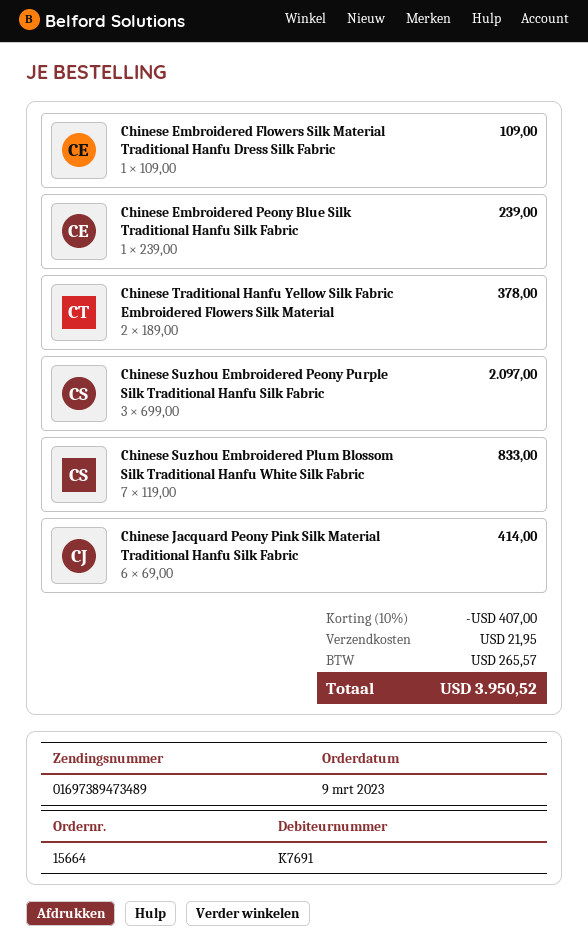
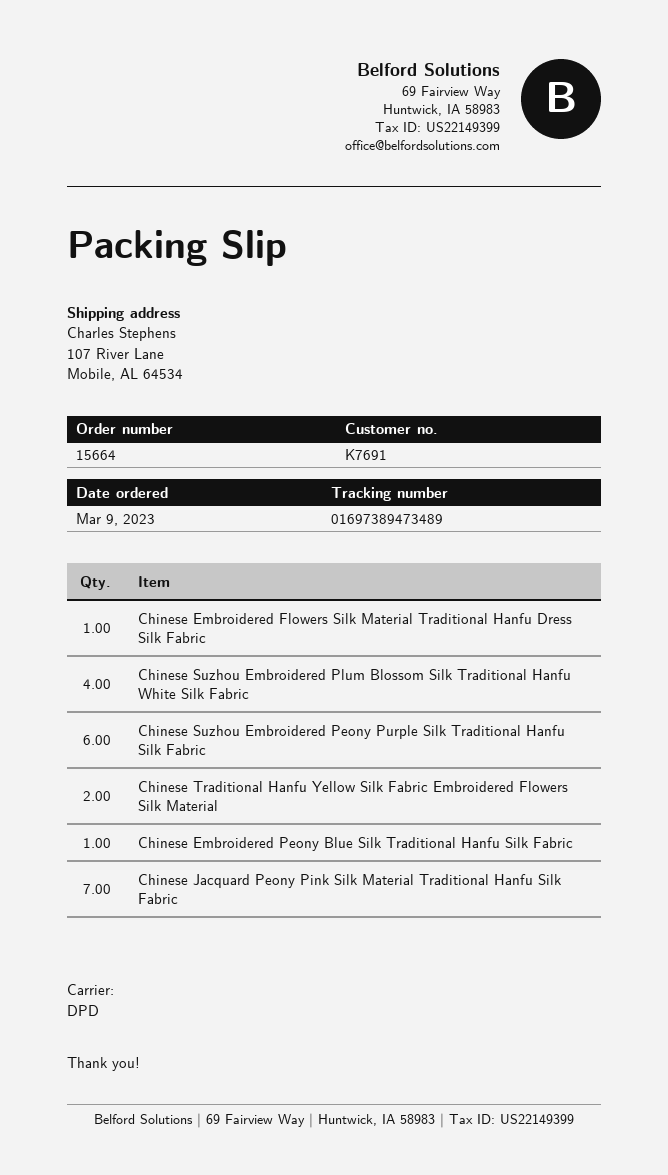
Chinese Suzhou Embroidered Peony Purple Silk Traditional Hanfu Silk Fabric: 3 -> 6
Chinese Suzhou Embroidered Plum Blossom Silk Traditional Hanfu White Silk Fabric: 7 -> 4
Chinese Jacquard Peony Pink Silk Material Traditional Hanfu Silk Fabric: 6 -> 7

